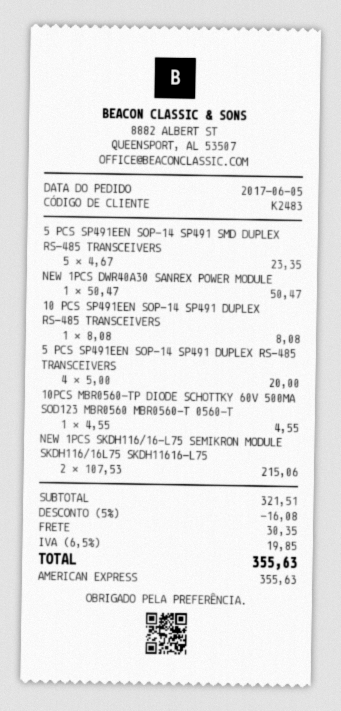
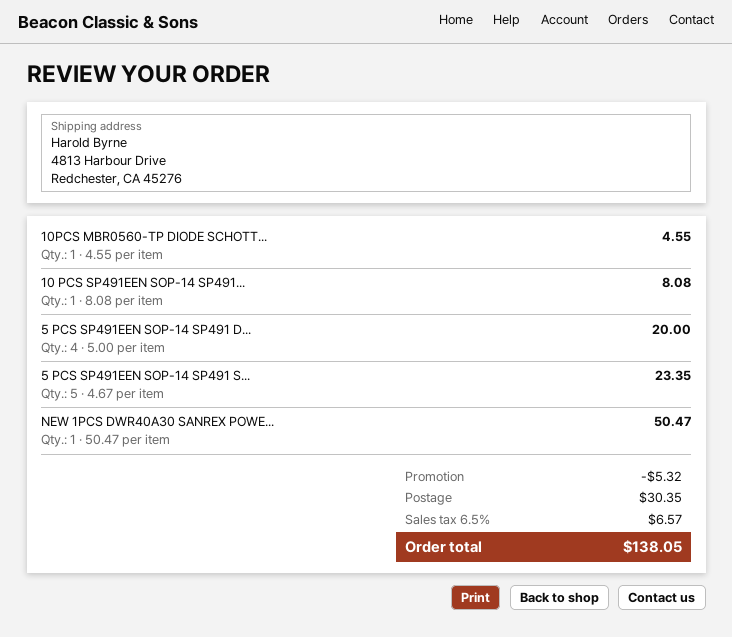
NEW 1PCS SKDH116/16-L75 SEMIKRON MODULE SKDH116/16L75 SKDH11616-L75: 2 x 107.53 = 215.06 -> none
discount: 16.08 -> 5.32
tax: 6.5% = 19.85 -> 6.5% = 6.57
total: 355.63 -> 138.05

